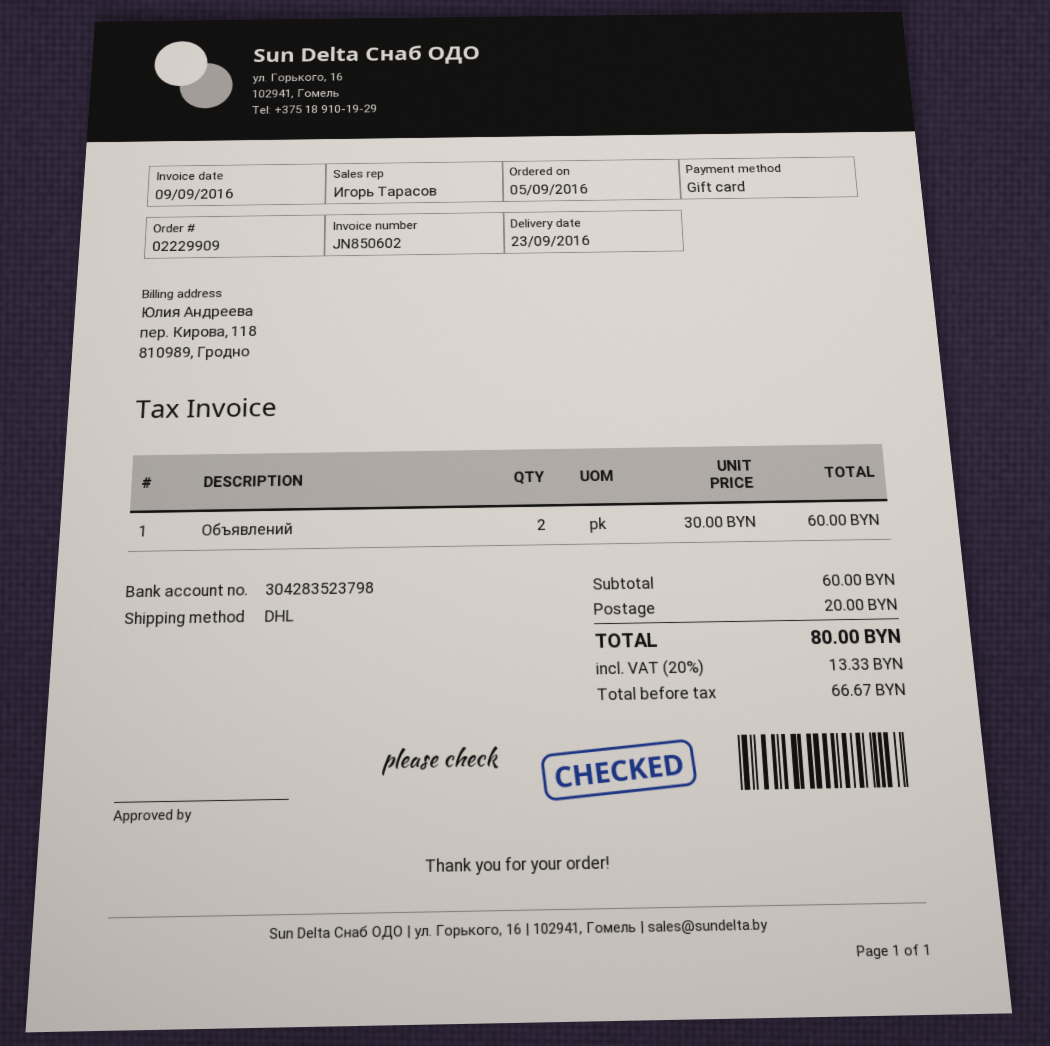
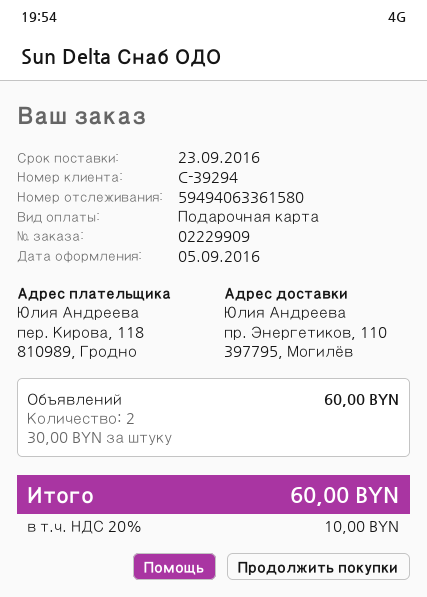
shipping: 20.00 -> none
tax: 20% = 13.33 -> 20% = 10.00
total: 80.00 -> 60.00

